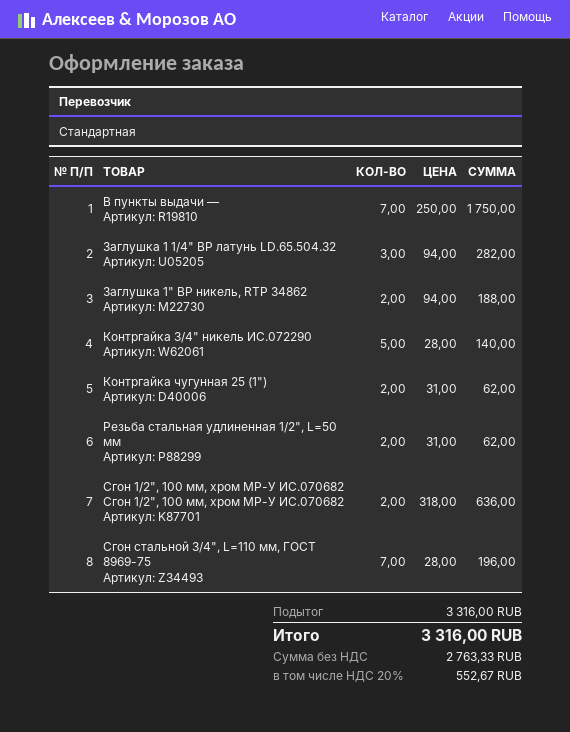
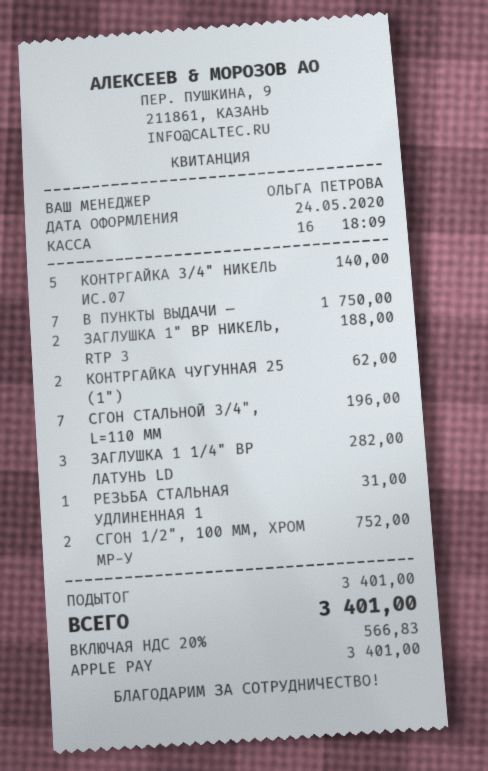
Резьба стальная удлиненная 1/2", L=50 мм: 2 for 62.00 -> 1 for 31.00
Сгон 1/2", 100 мм, хром MP-У ИС.070682 Сгон 1/2", 100 мм, хром MP-У ИС.070682: 2 for 636.00 -> 2 for 752.00
subtotal: 3316.00 -> 3401.00
tax: 20% = 552.67 -> 20% = 566.83
total: 3316.00 -> 3401.00

